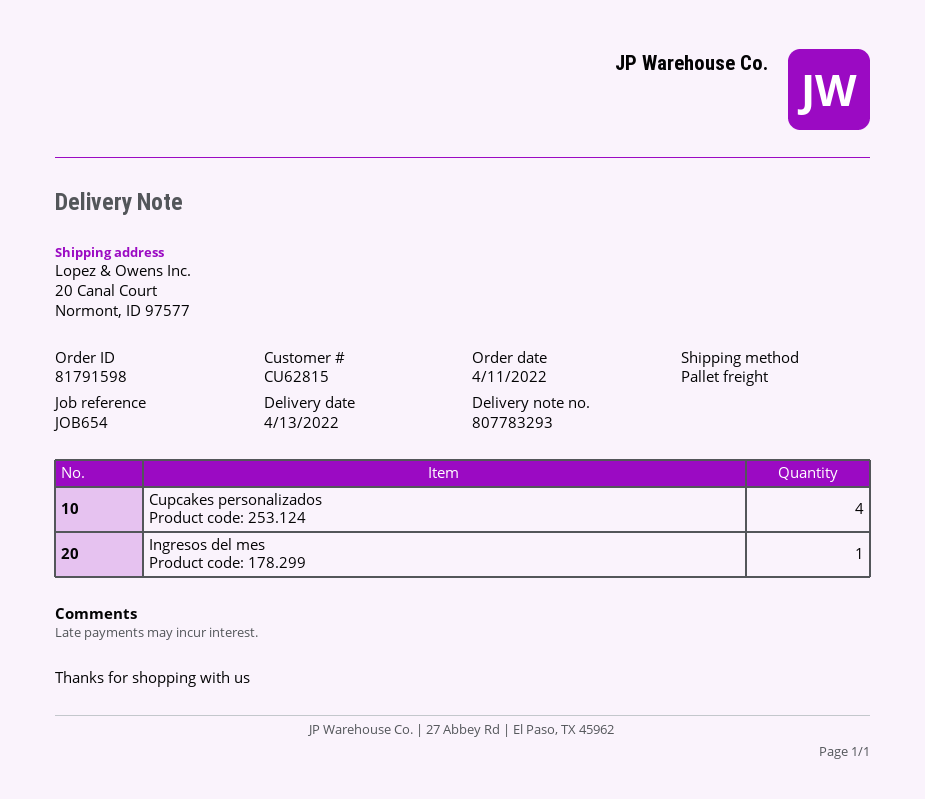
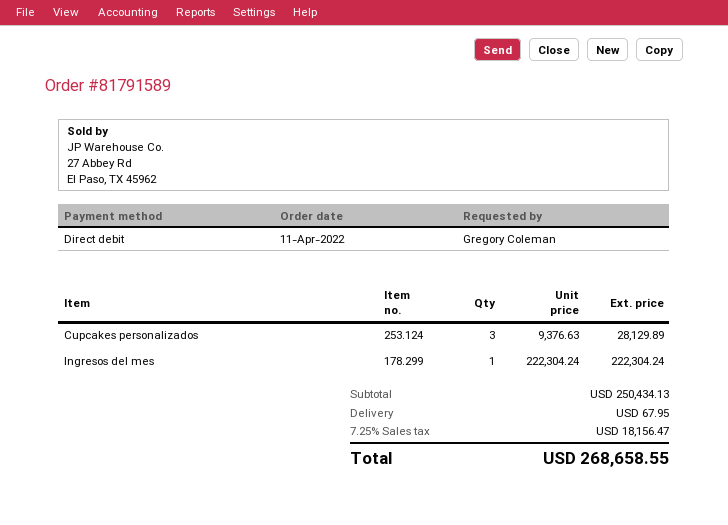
order number: 81791598 -> 81791589
Cupcakes personalizados: 4 -> 3

